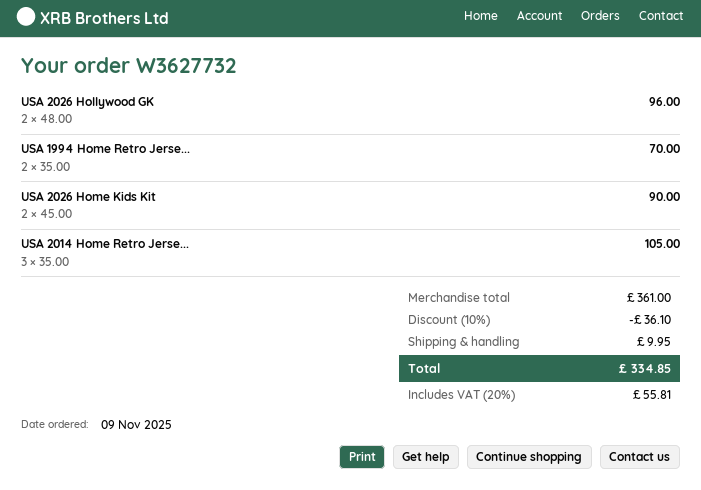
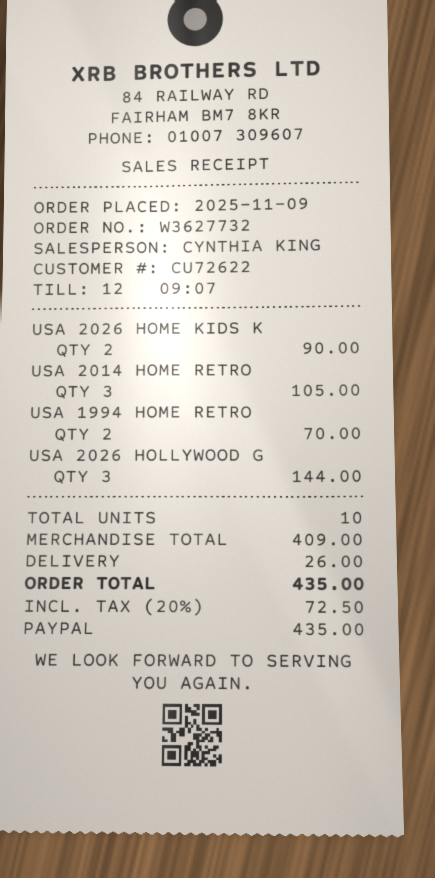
USA 2026 Hollywood GK: 2 for 96.00 -> 3 for 144.00
subtotal: 361.00 -> 409.00
discount: 10% = 36.10 -> none
shipping: 9.95 -> 26.00
tax: 20% = 55.81 -> 20% = 72.50
total: 334.85 -> 435.00

